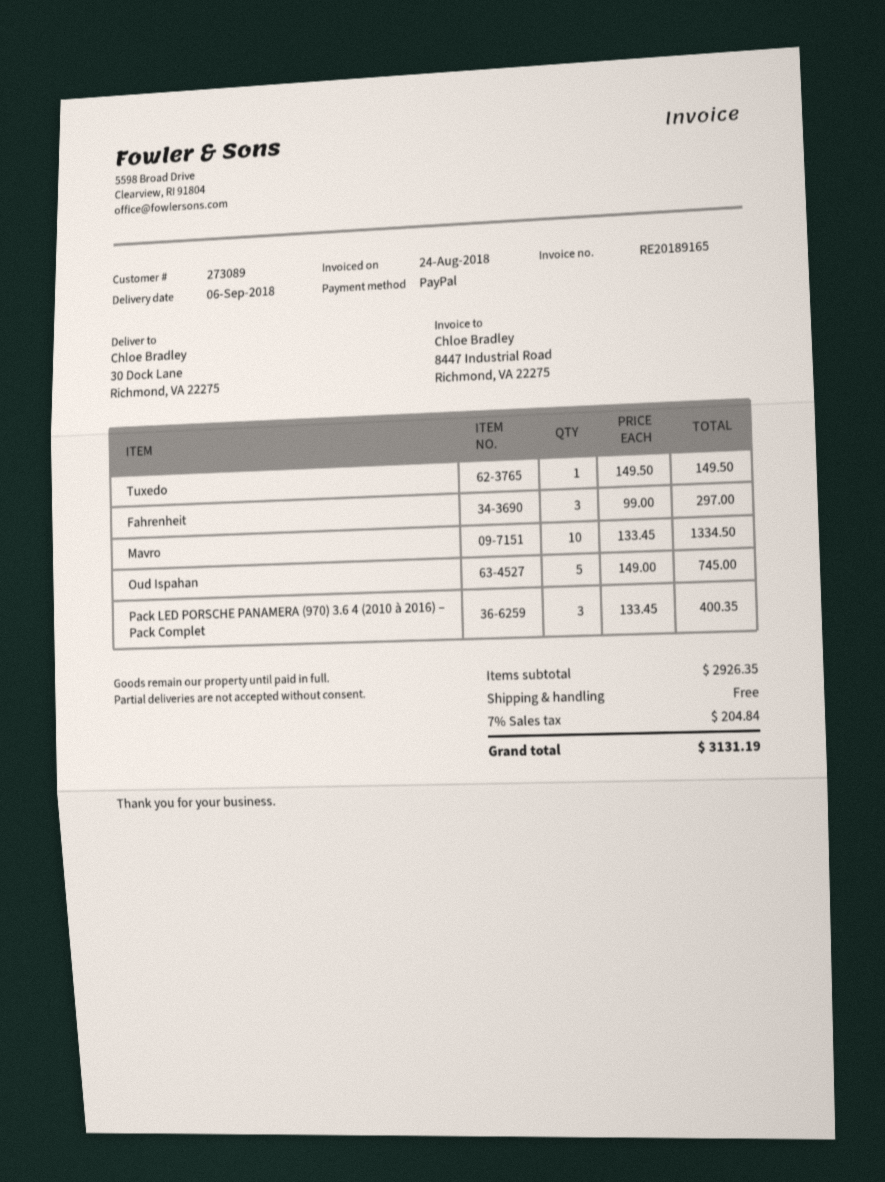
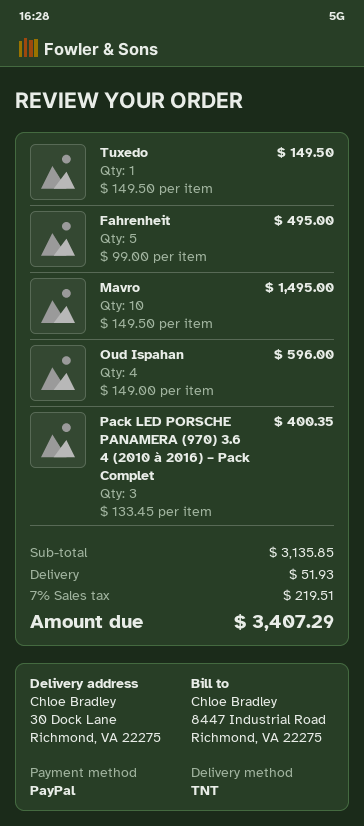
Fahrenheit: 3 x 99.00 = 297.00 -> 5 x 99.00 = 495.00
Mavro: 10 x 133.45 = 1334.50 -> 10 x 149.50 = 1495.00
Oud Ispahan: 5 x 149.00 = 745.00 -> 4 x 149.00 = 596.00
subtotal: 2926.35 -> 3135.85
shipping: 0.00 -> 51.93
tax: 7% = 204.84 -> 7% = 219.51
total: 3131.19 -> 3407.29

